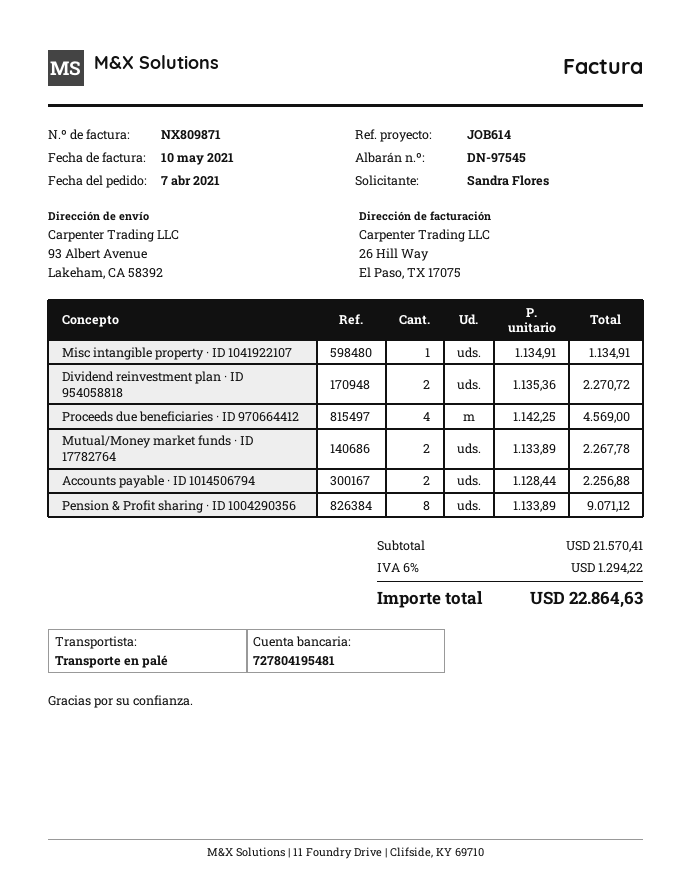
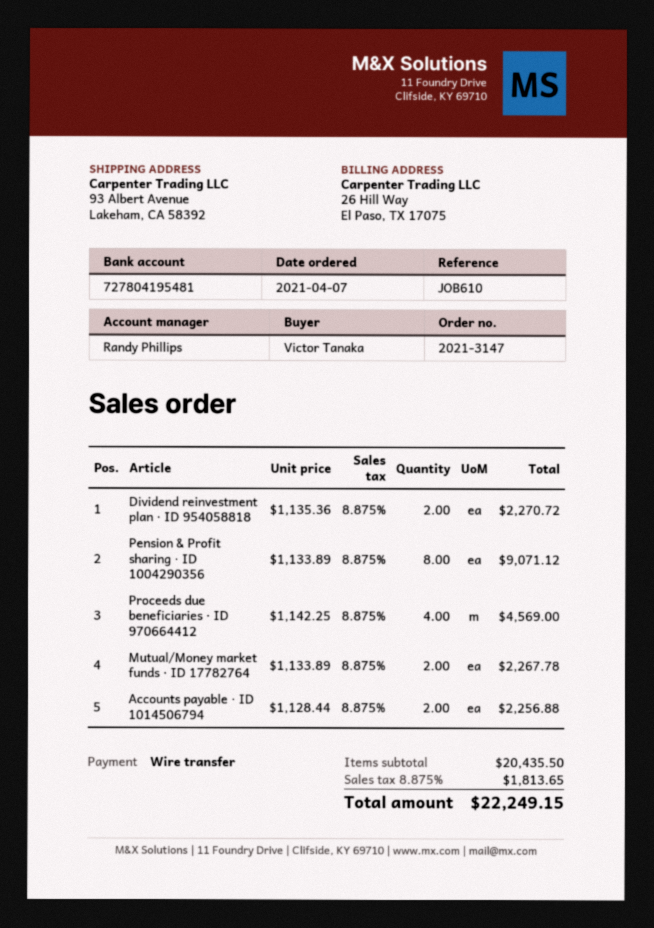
reference: JOB614 -> JOB610
ordered by: Sandra Flores -> Victor Tanaka
Misc intangible property · ID 1041922107: 1 x 1134.91 = 1134.91 -> none
subtotal: 21570.41 -> 20435.50
tax: 6% = 1294.22 -> 8.875% = 1813.65
total: 22864.63 -> 22249.15

